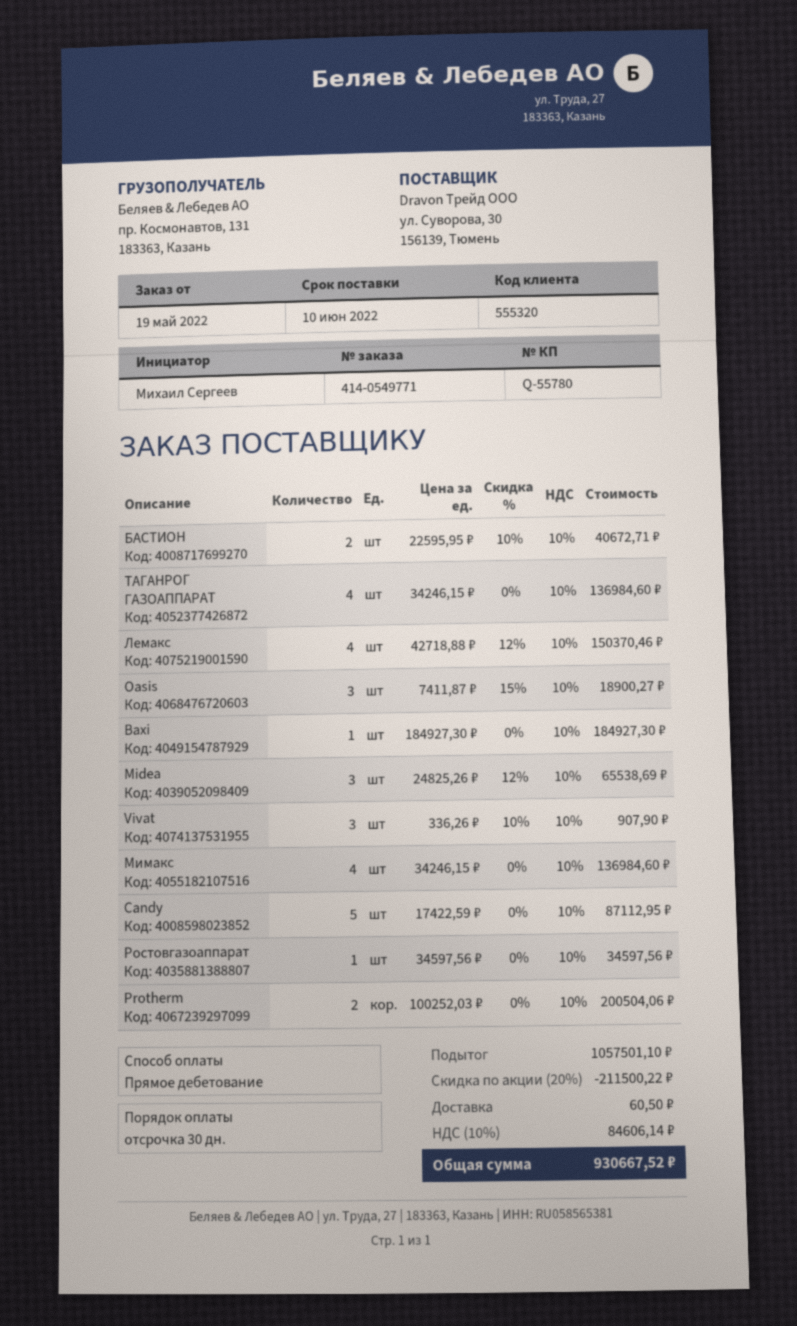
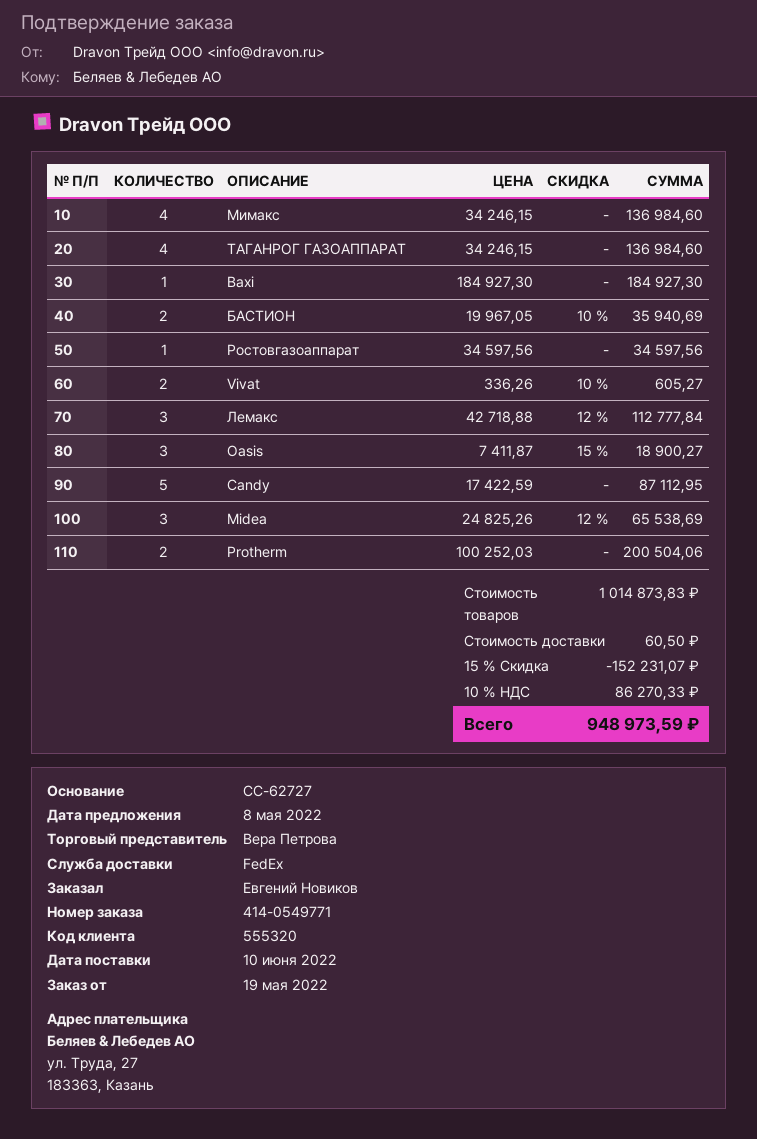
ordered by: Михаил Сергеев -> Евгений Новиков
БАСТИОН: 2 x 22595.95 - 10% = 40672.71 -> 2 x 19967.05 - 10% = 35940.69
Лемакс: 4 x 42718.88 - 12% = 150370.46 -> 3 x 42718.88 - 12% = 112777.84
Vivat: 3 x 336.26 - 10% = 907.90 -> 2 x 336.26 - 10% = 605.27
subtotal: 1057501.10 -> 1014873.83
discount: 20% = 211500.22 -> 15% = 152231.07
tax: 10% = 84606.14 -> 10% = 86270.33
total: 930667.52 -> 948973.59

